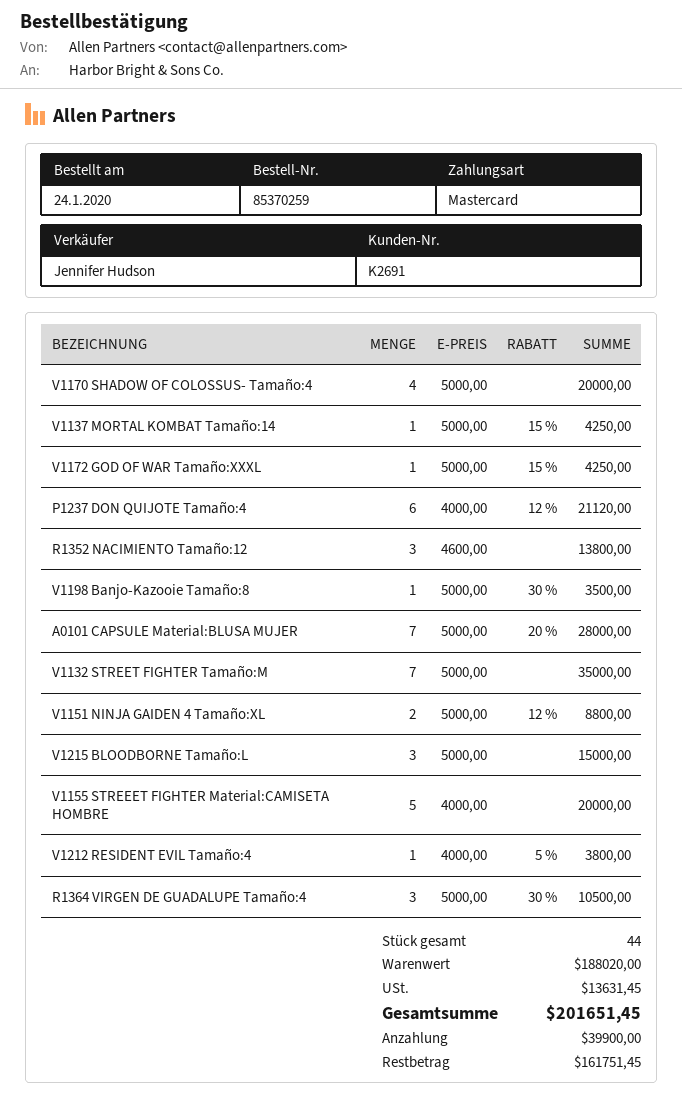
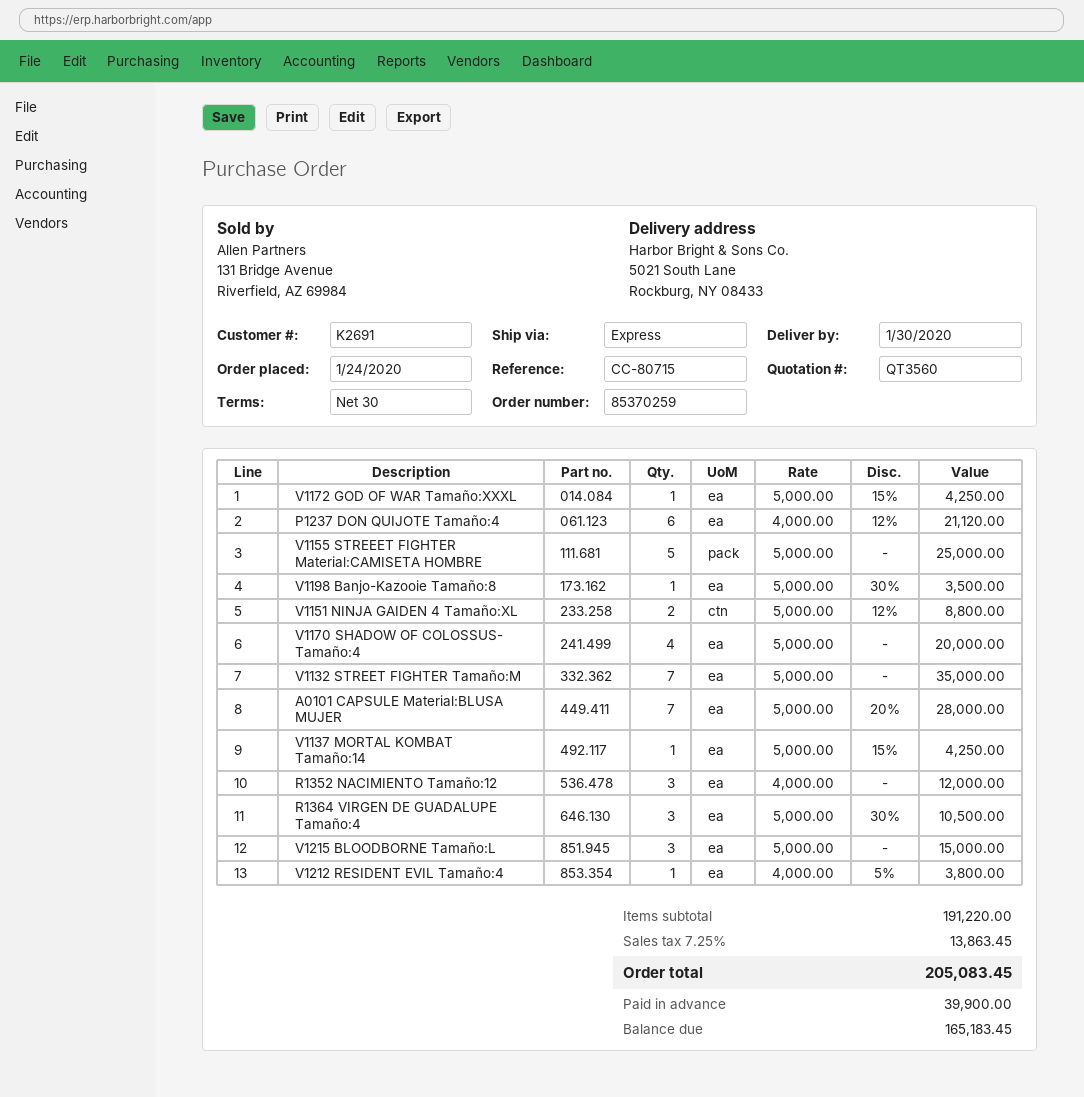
R1352 NACIMIENTO Tamaño:12: 3 x 4600.00 = 13800.00 -> 3 x 4000.00 = 12000.00
V1155 STREEET FIGHTER Material:CAMISETA HOMBRE: 5 x 4000.00 = 20000.00 -> 5 x 5000.00 = 25000.00
subtotal: 188020.00 -> 191220.00
tax: 13631.45 -> 13863.45
total: 201651.45 -> 205083.45
balance: 161751.45 -> 165183.45

